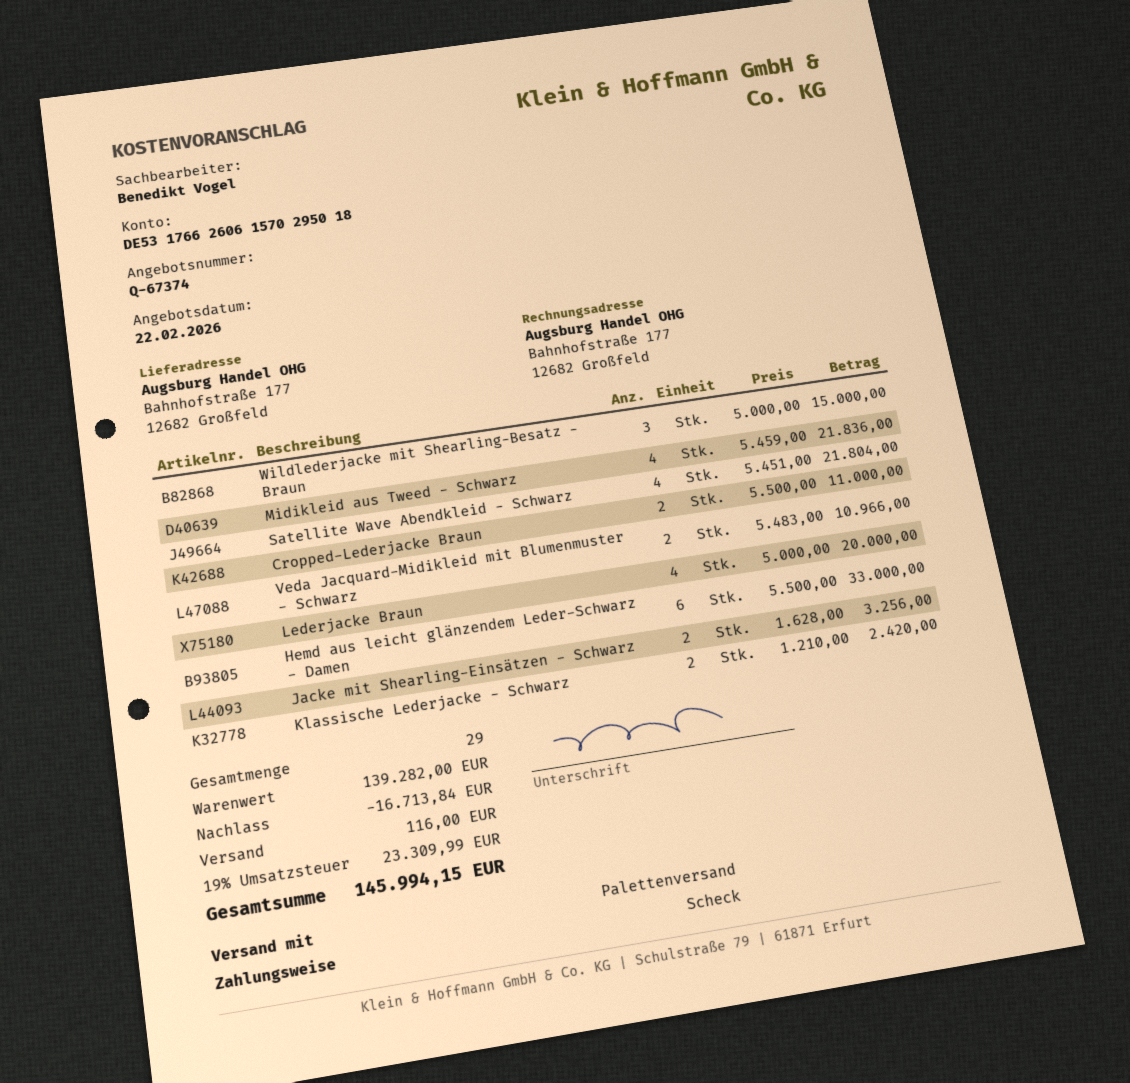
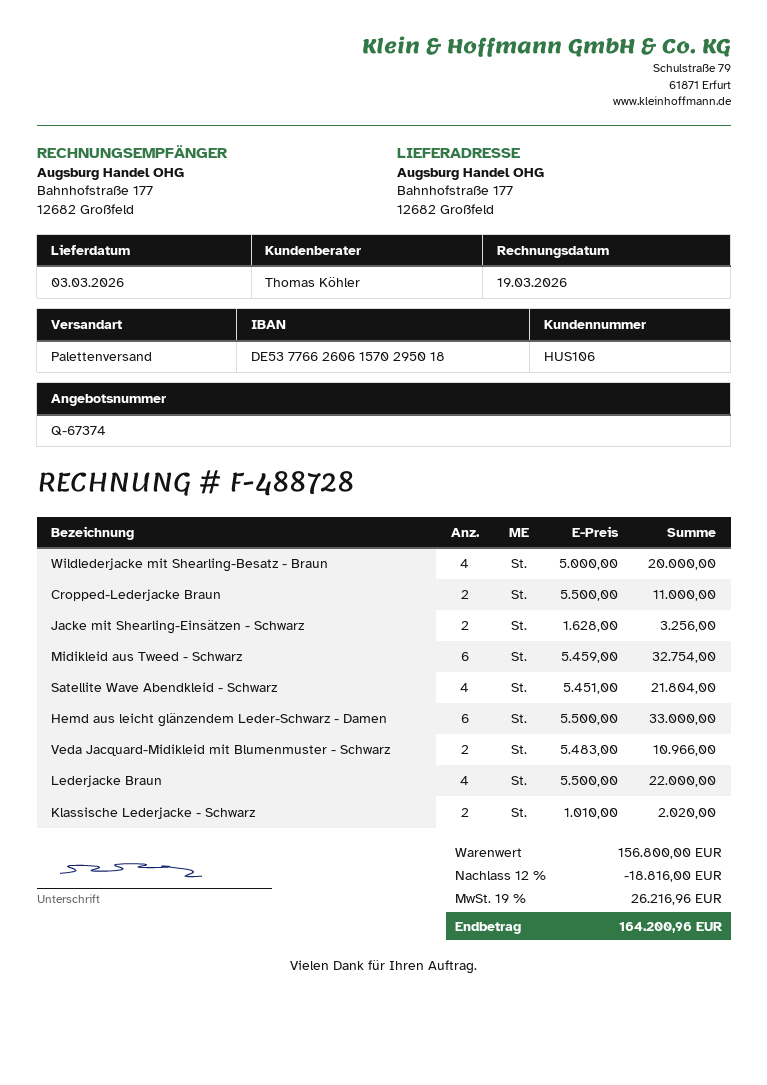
sales rep: Benedikt Vogel -> Thomas Köhler
bank account: DE53176626061570295018 -> DE53776626061570295018
Wildlederjacke mit Shearling-Besatz - Braun: 3 x 5000.00 = 15000.00 -> 4 x 5000.00 = 20000.00
Midikleid aus Tweed - Schwarz: 4 x 5459.00 = 21836.00 -> 6 x 5459.00 = 32754.00
Lederjacke Braun: 4 x 5000.00 = 20000.00 -> 4 x 5500.00 = 22000.00
Klassische Lederjacke - Schwarz: 2 x 1210.00 = 2420.00 -> 2 x 1010.00 = 2020.00
subtotal: 139282.00 -> 156800.00
discount: 16713.84 -> 18816.00
shipping: 116.00 -> none
tax: 19% = 23309.99 -> 19% = 26216.96
total: 145994.15 -> 164200.96

